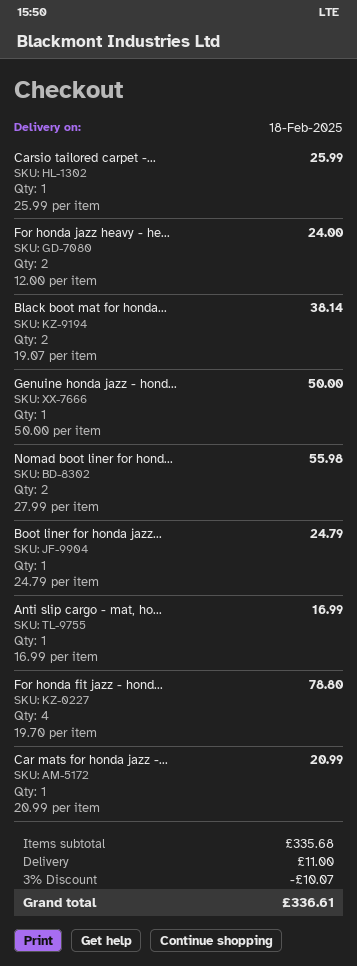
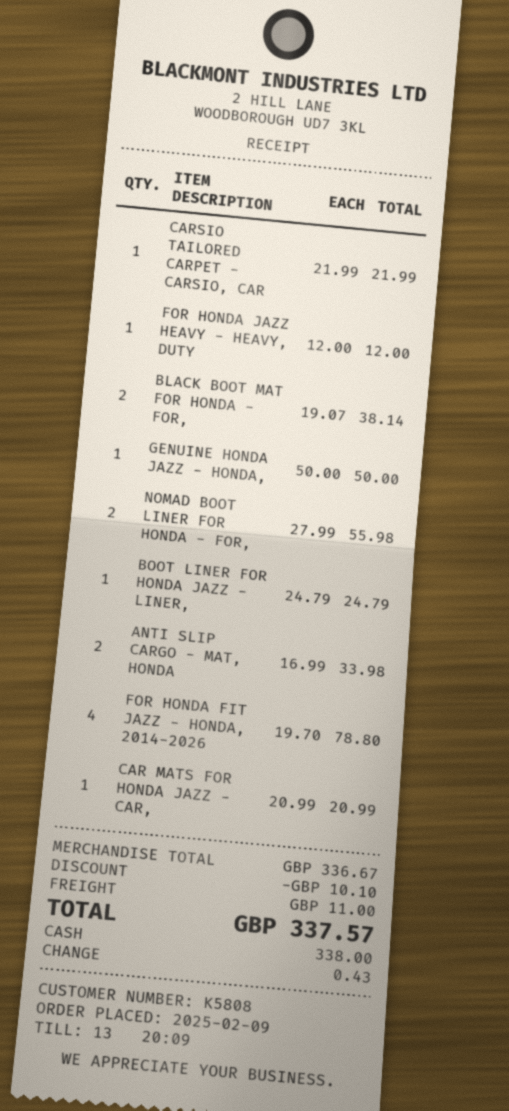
Carsio tailored carpet -...: 1 x 25.99 = 25.99 -> 1 x 21.99 = 21.99
For honda jazz heavy - he...: 2 x 12.00 = 24.00 -> 1 x 12.00 = 12.00
Anti slip cargo - mat, ho...: 1 x 16.99 = 16.99 -> 2 x 16.99 = 33.98
subtotal: 335.68 -> 336.67
discount: 10.07 -> 10.10
total: 336.61 -> 337.57

